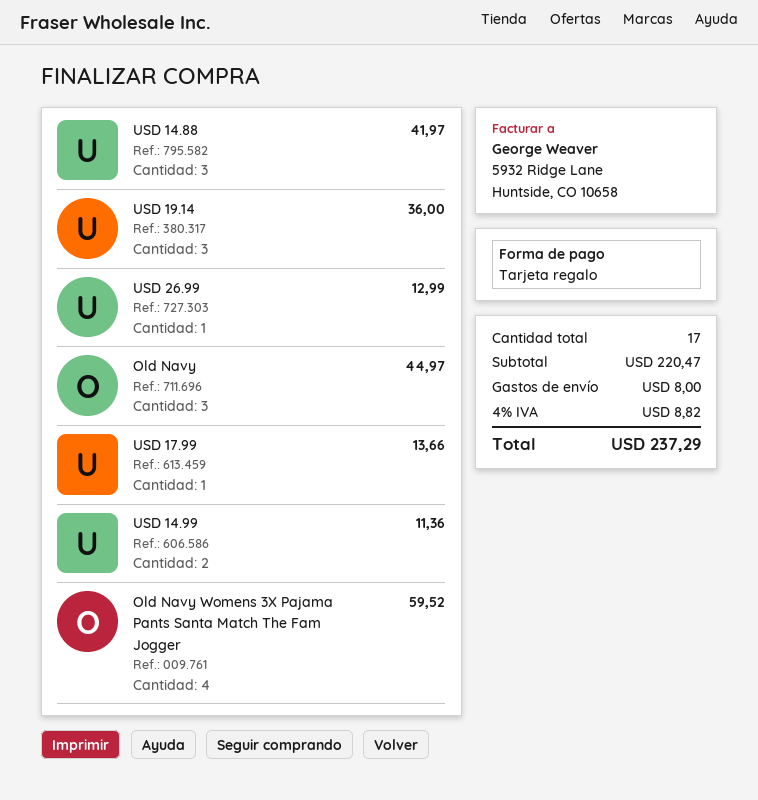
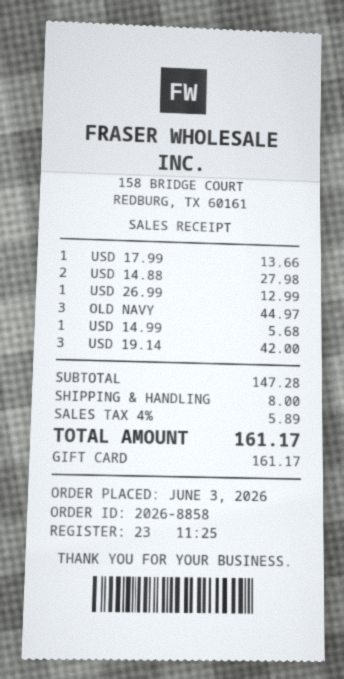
USD 14.88: 3 for 41.97 -> 2 for 27.98
USD 19.14: 3 for 36.00 -> 3 for 42.00
USD 14.99: 2 for 11.36 -> 1 for 5.68
Old Navy Womens 3X Pajama Pants Santa Match The Fam Jogger: 4 for 59.52 -> none
subtotal: 220.47 -> 147.28
tax: 4% = 8.82 -> 4% = 5.89
total: 237.29 -> 161.17

